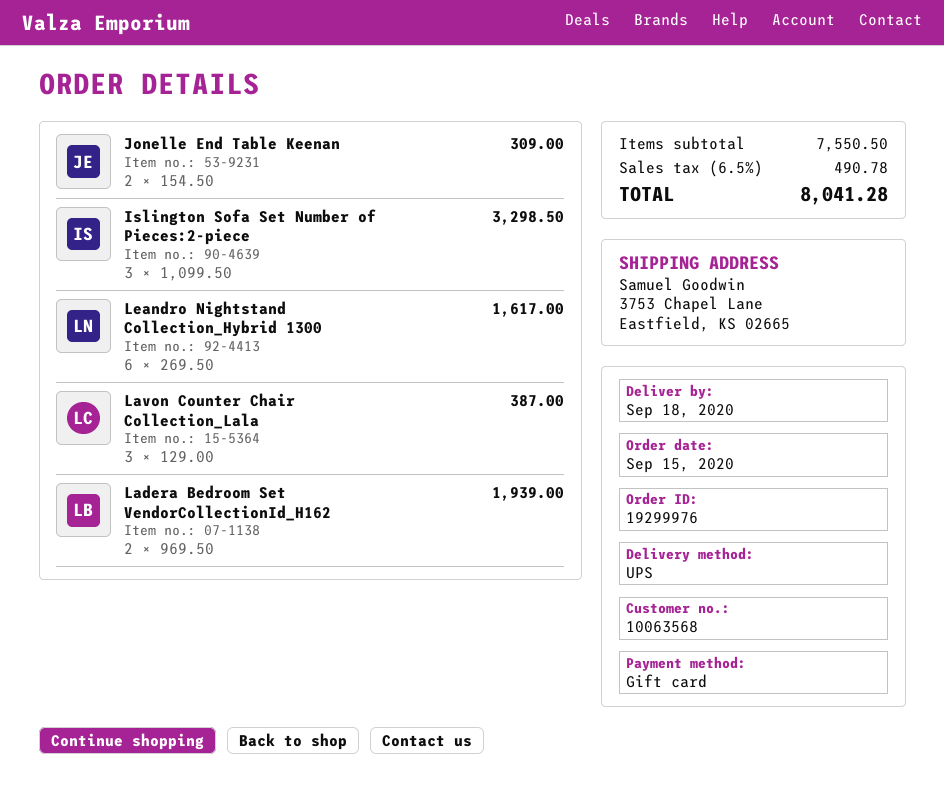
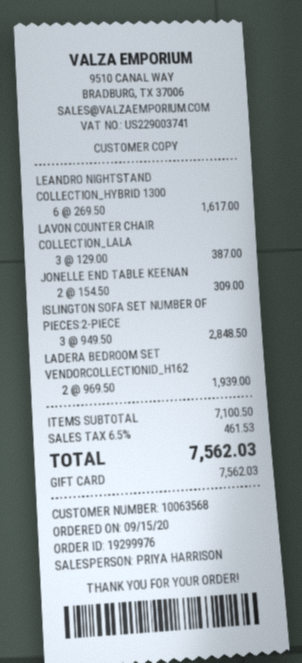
Islington Sofa Set Number of Pieces:2-piece: 3 x 1099.50 = 3298.50 -> 3 x 949.50 = 2848.50
subtotal: 7550.50 -> 7100.50
tax: 6.5% = 490.78 -> 6.5% = 461.53
total: 8041.28 -> 7562.03

